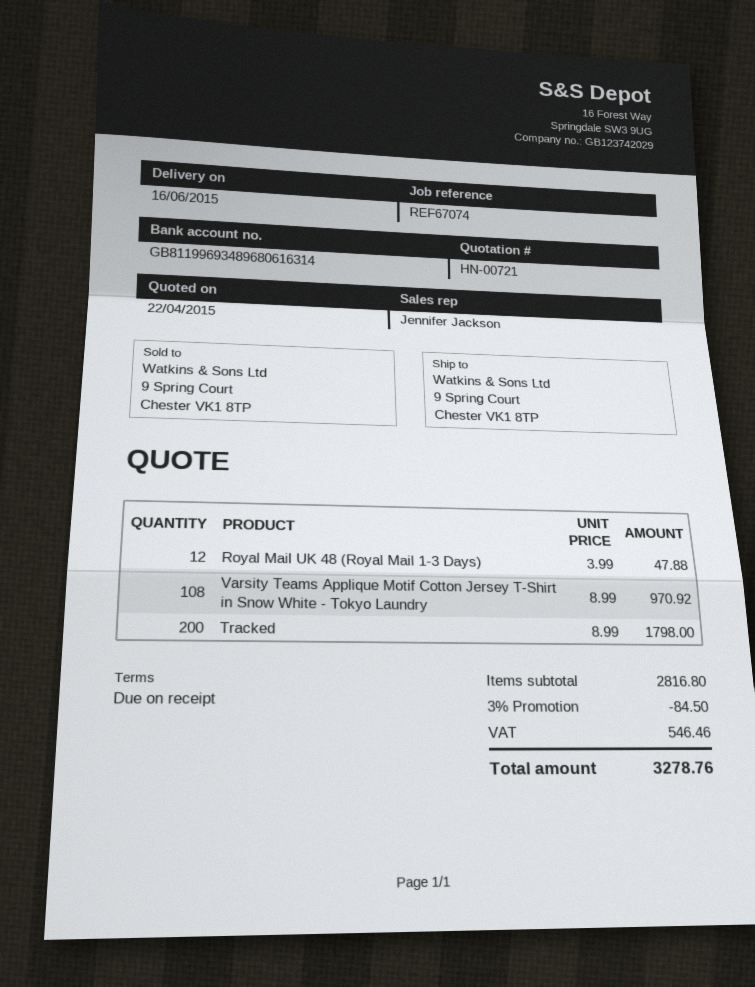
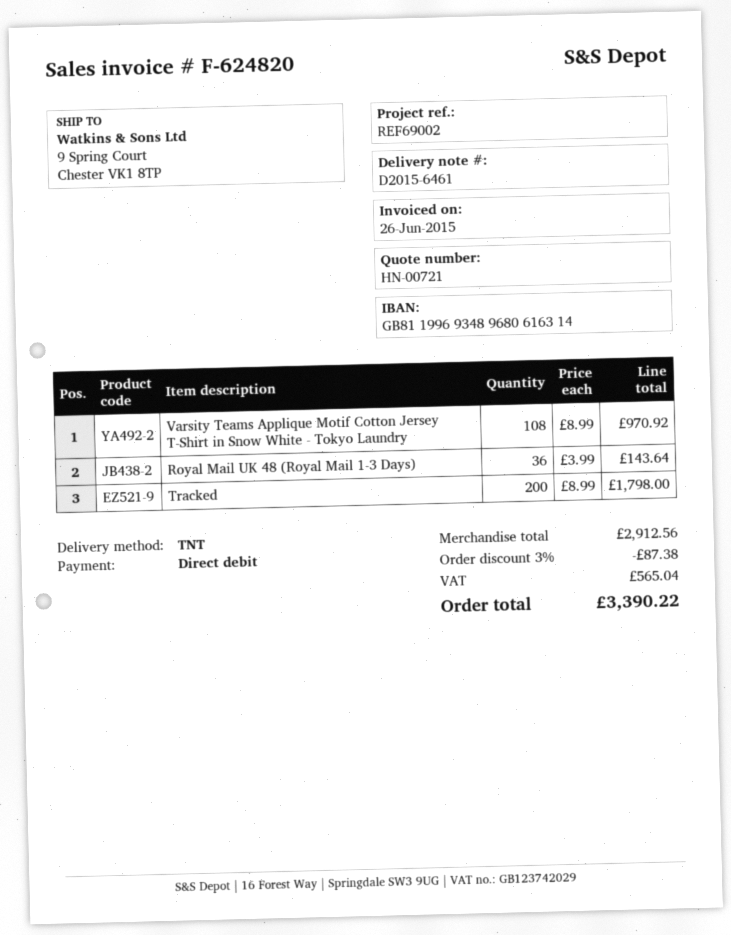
reference: REF67074 -> REF69002
Royal Mail UK 48 (Royal Mail 1-3 Days): 12 x 3.99 = 47.88 -> 36 x 3.99 = 143.64
subtotal: 2816.80 -> 2912.56
discount: 3% = 84.50 -> 3% = 87.38
tax: 546.46 -> 565.04
total: 3278.76 -> 3390.22

